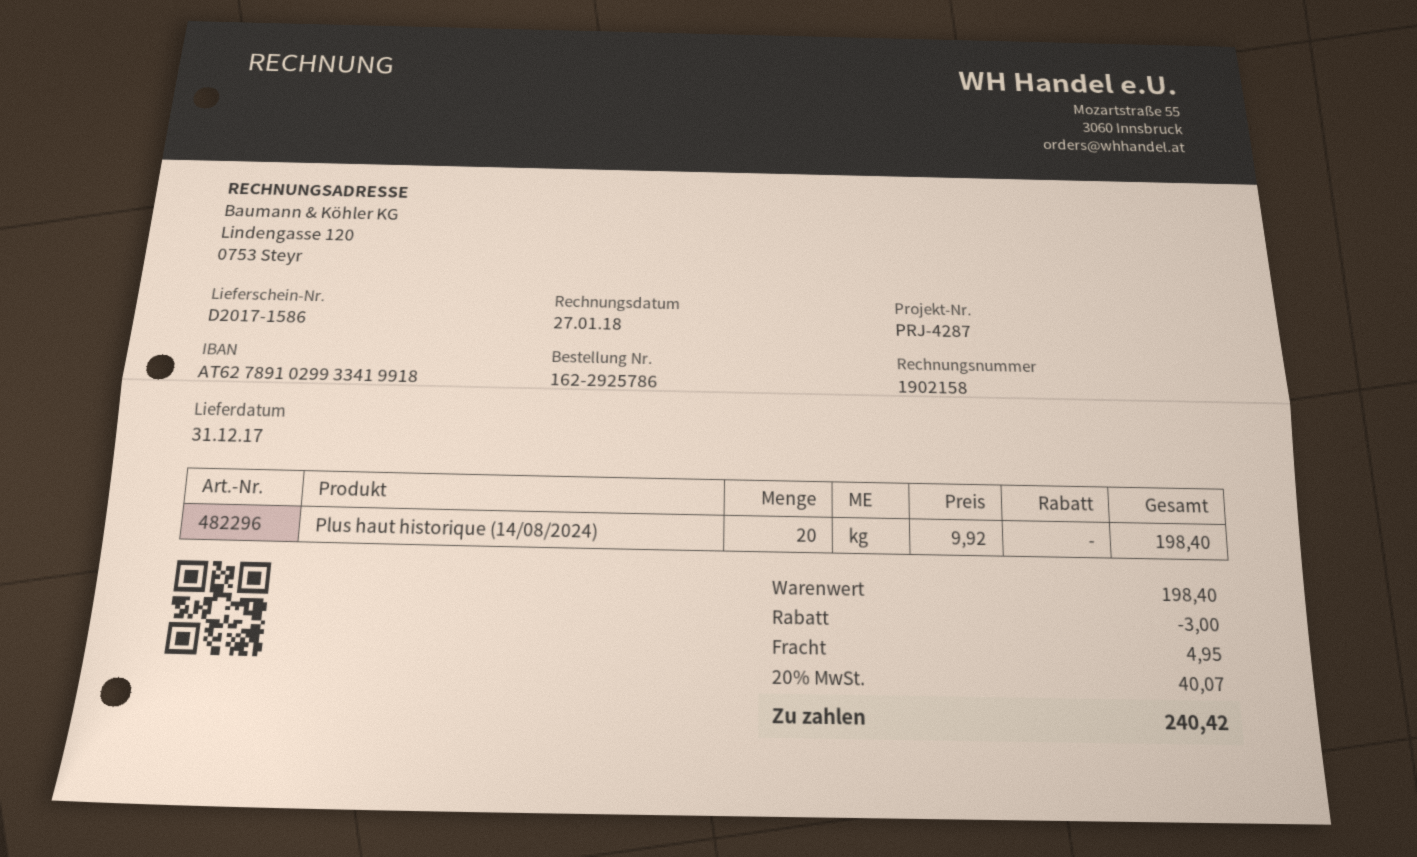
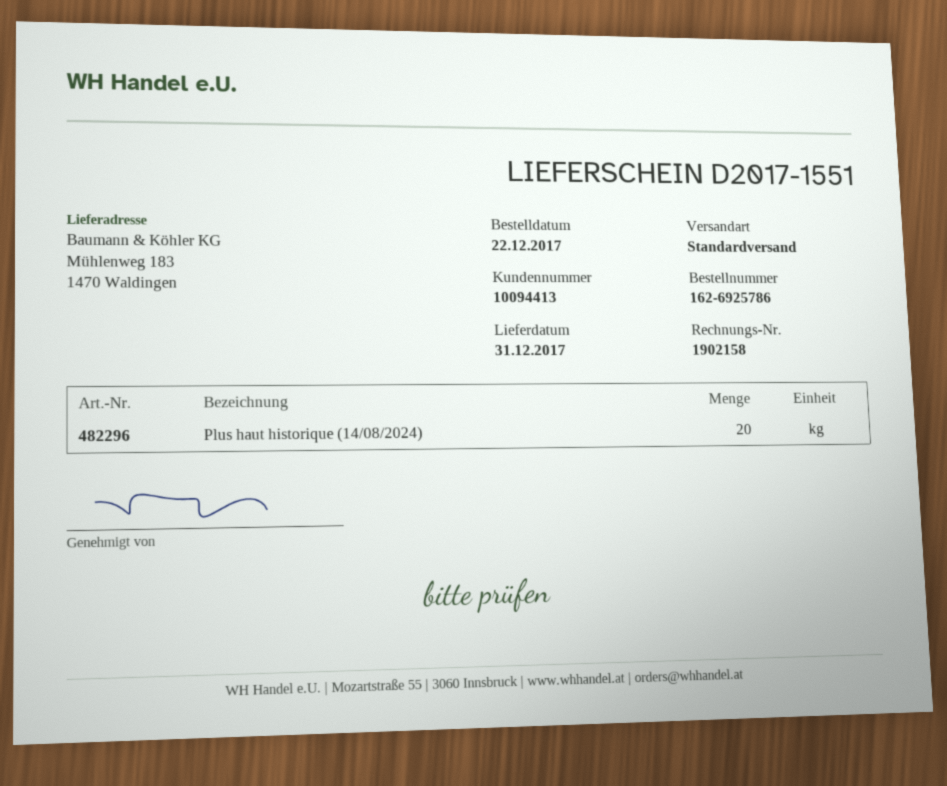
order number: 162-2925786 -> 162-6925786
delivery note number: D2017-1586 -> D2017-1551

